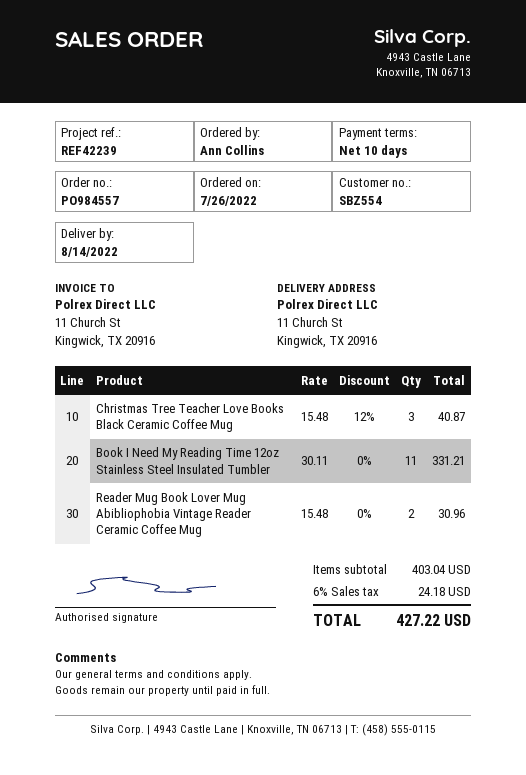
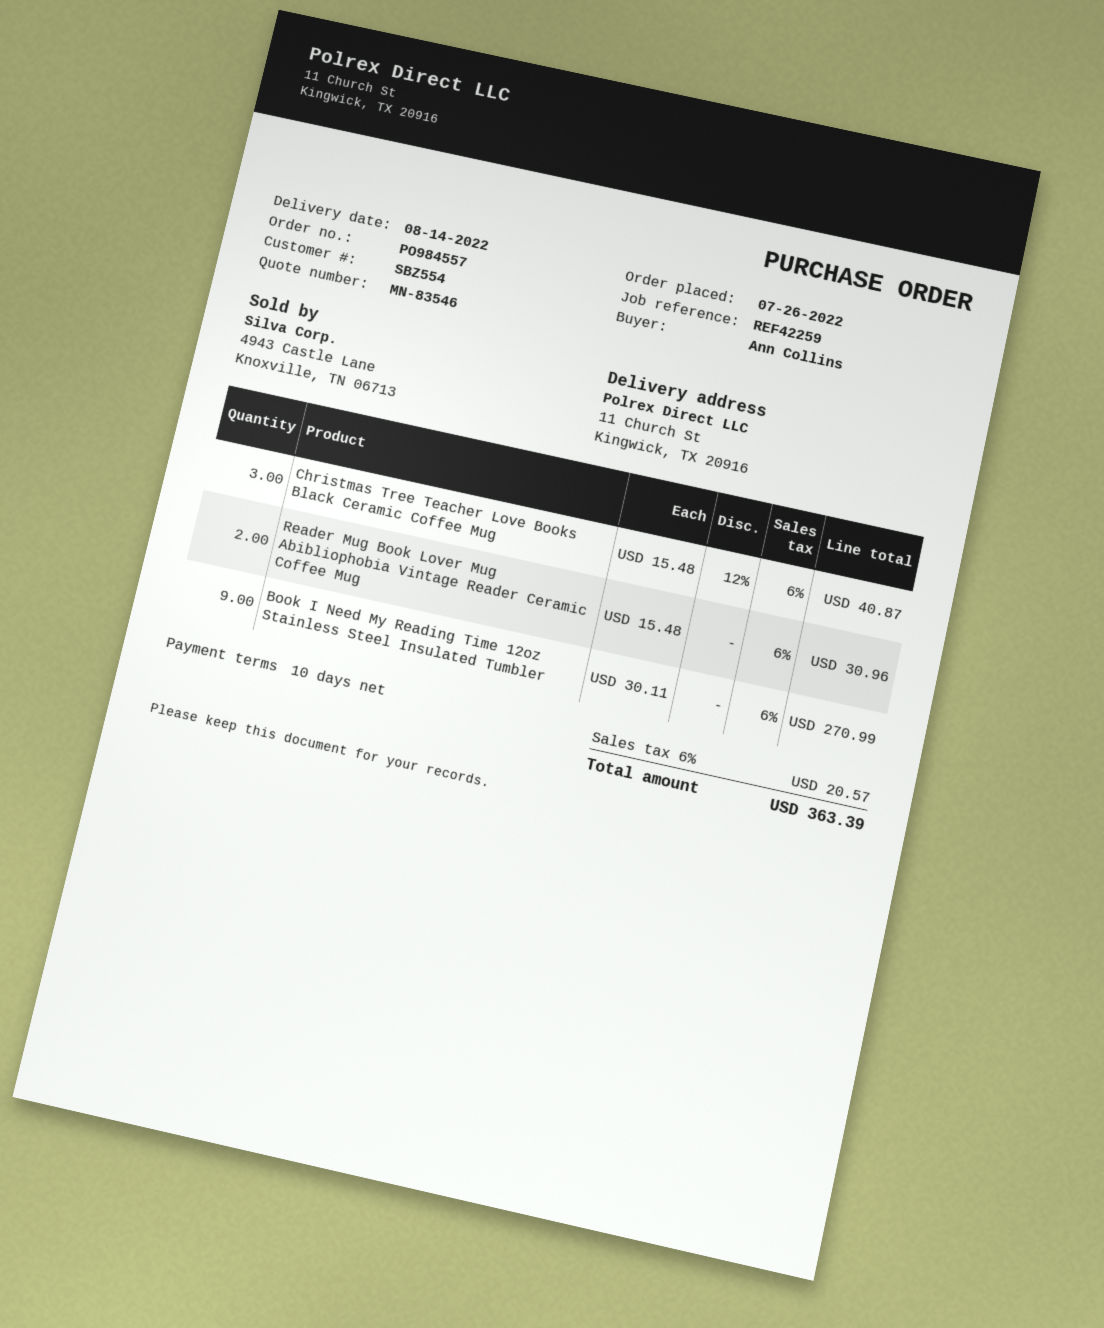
reference: REF42239 -> REF42259
Book I Need My Reading Time 12oz Stainless Steel Insulated Tumbler: 11 x 30.11 = 331.21 -> 9 x 30.11 = 270.99
tax: 6% = 24.18 -> 6% = 20.57
total: 427.22 -> 363.39

